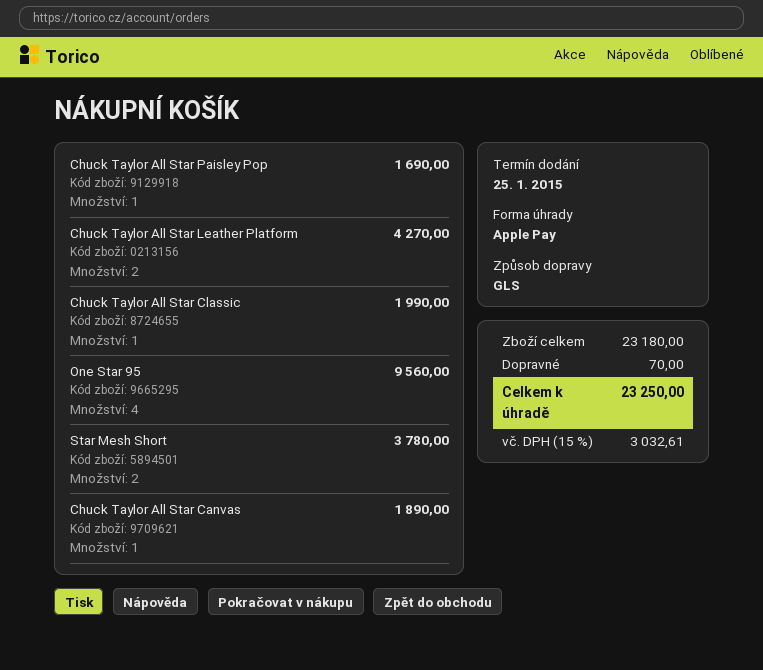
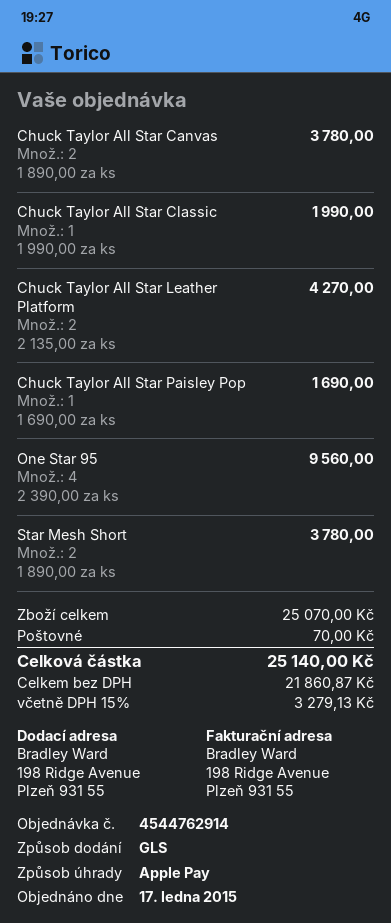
Chuck Taylor All Star Canvas: 1 for 1890.00 -> 2 for 3780.00
subtotal: 23180.00 -> 25070.00
tax: 15% = 3032.61 -> 15% = 3279.13
total: 23250.00 -> 25140.00

